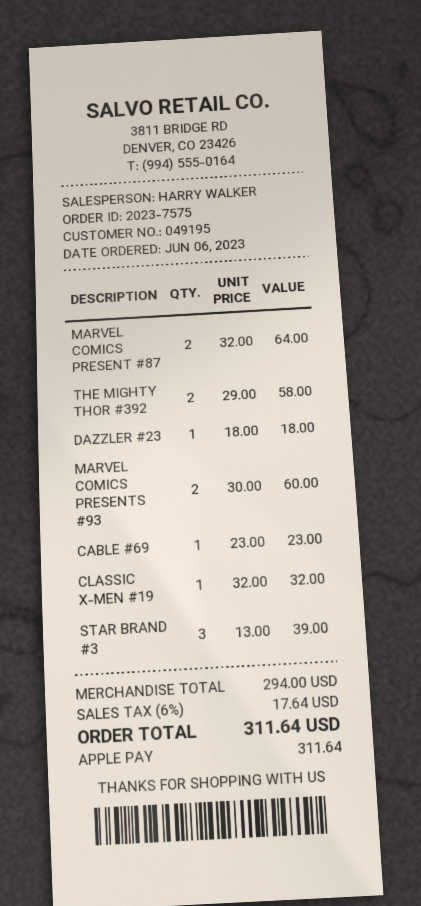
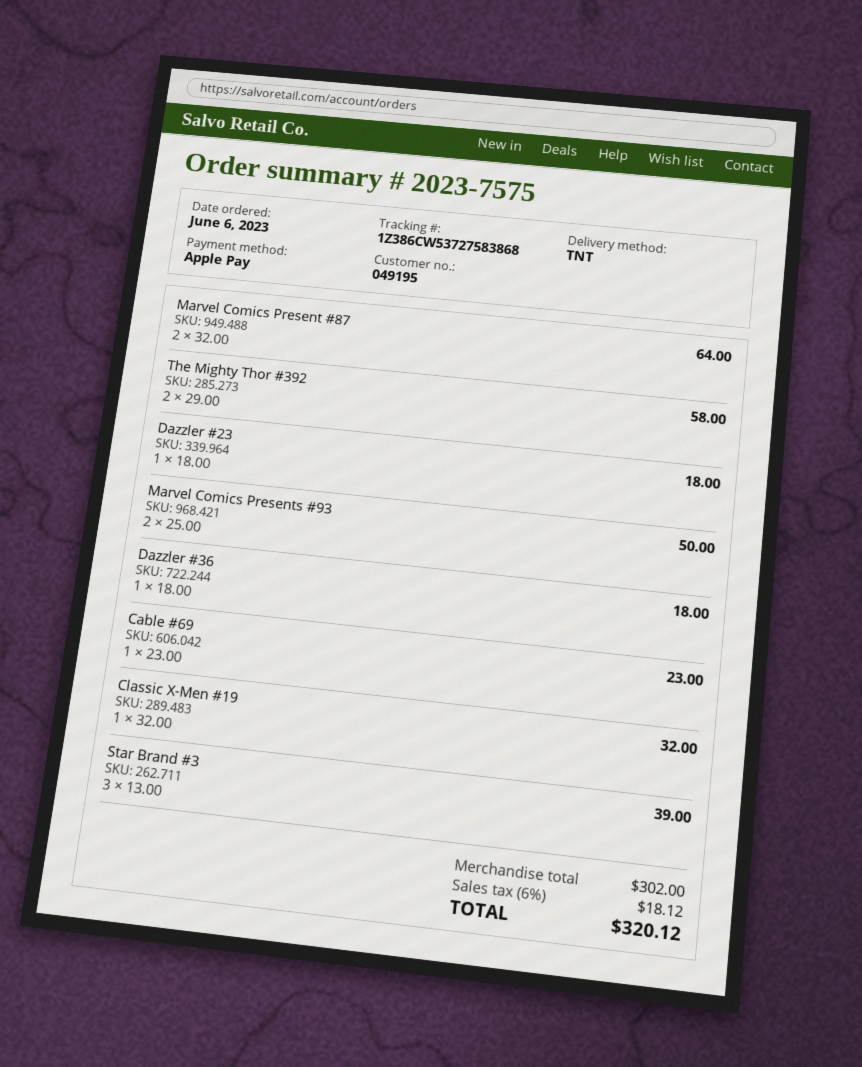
MARVEL COMICS PRESENTS #93: 2 x 30.00 = 60.00 -> 2 x 25.00 = 50.00
Dazzler #36: none -> 1 x 18.00 = 18.00
subtotal: 294.00 -> 302.00
tax: 6% = 17.64 -> 6% = 18.12
total: 311.64 -> 320.12

